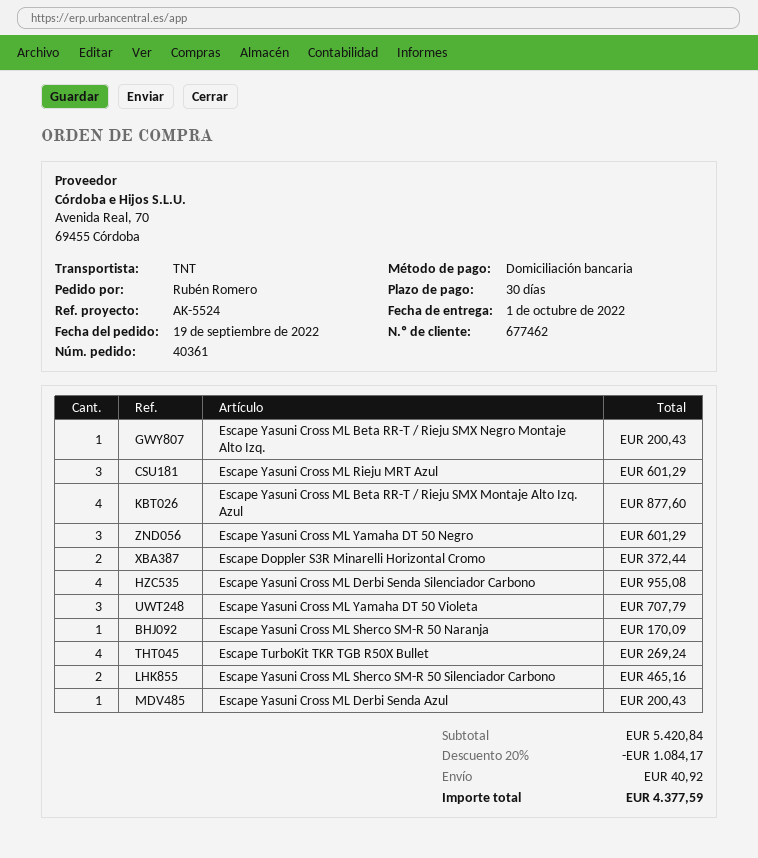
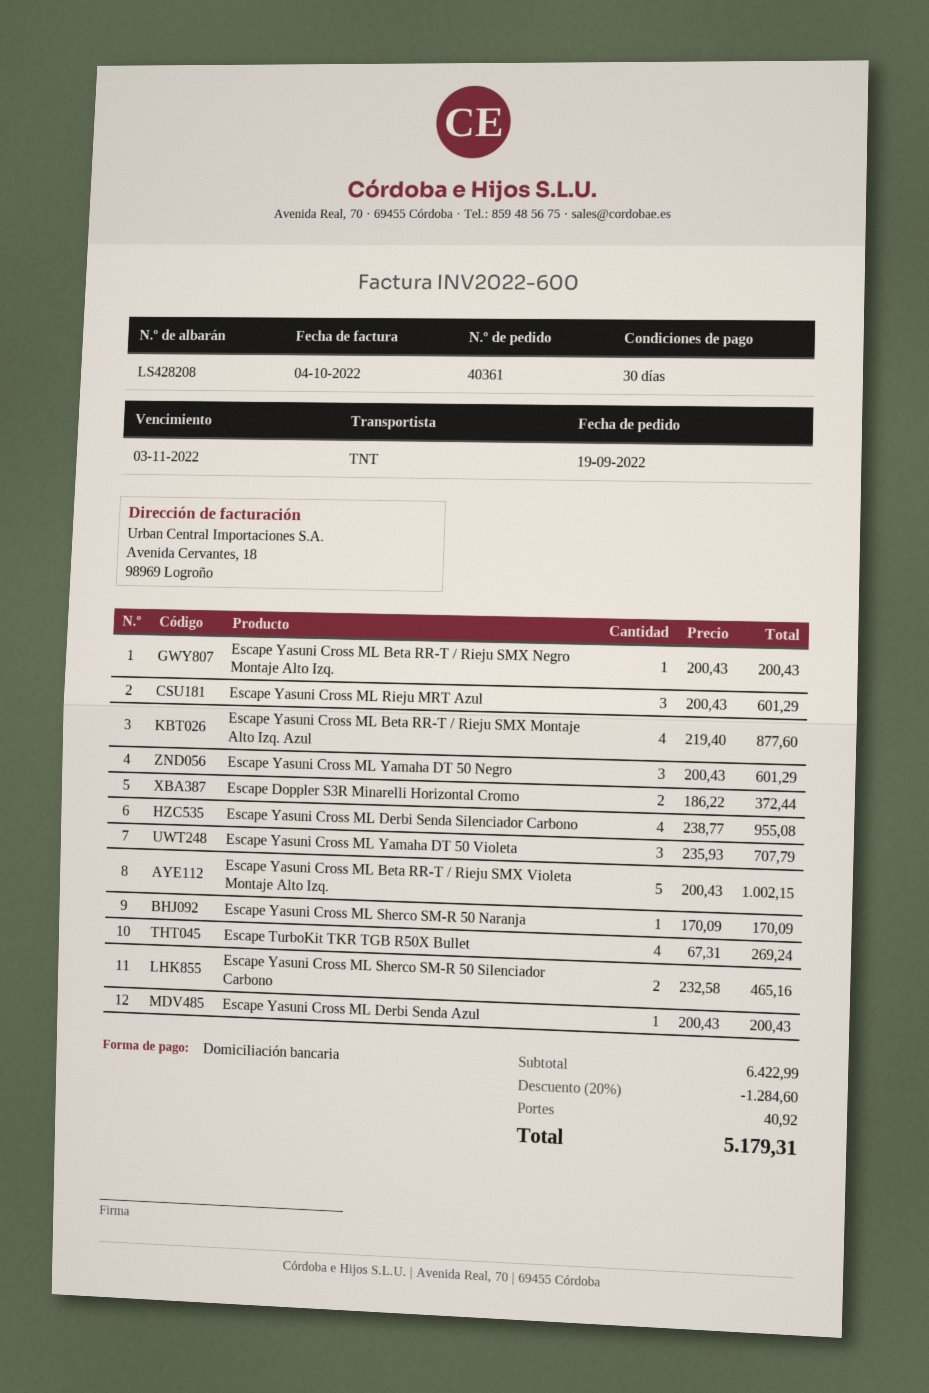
Escape Yasuni Cross ML Beta RR-T / Rieju SMX Violeta Montaje Alto Izq.: none -> 5 for 1002.15
subtotal: 5420.84 -> 6422.99
discount: 20% = 1084.17 -> 20% = 1284.60
total: 4377.59 -> 5179.31

